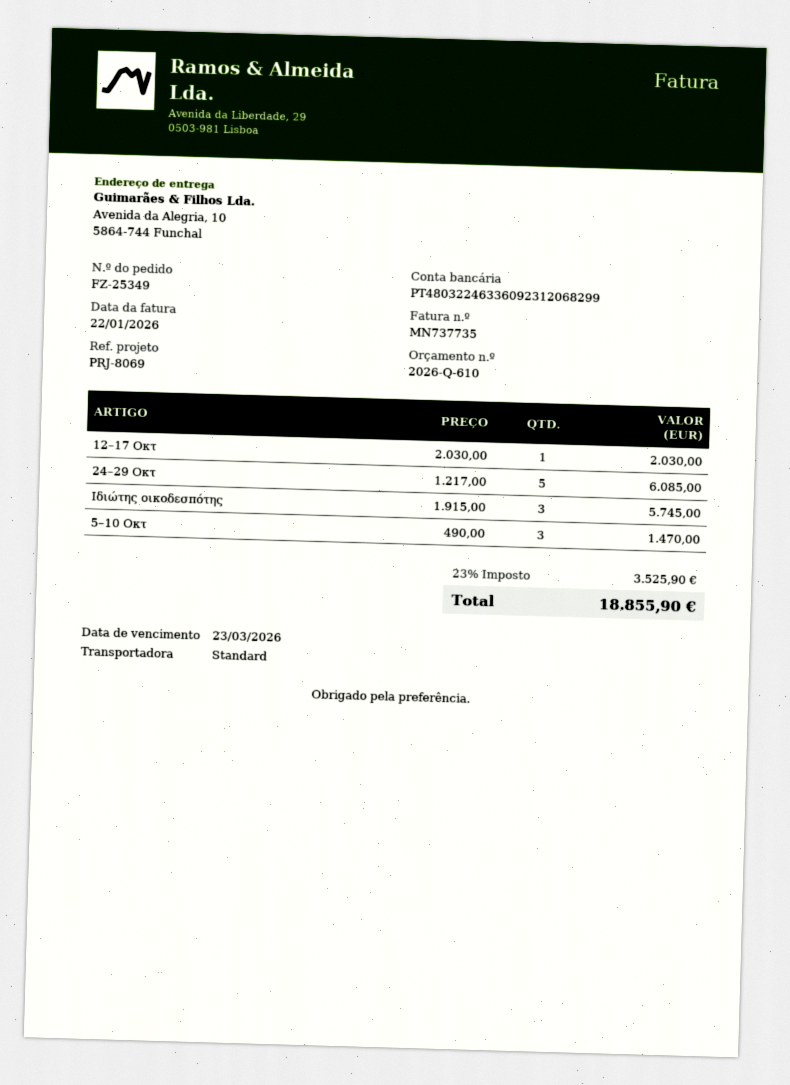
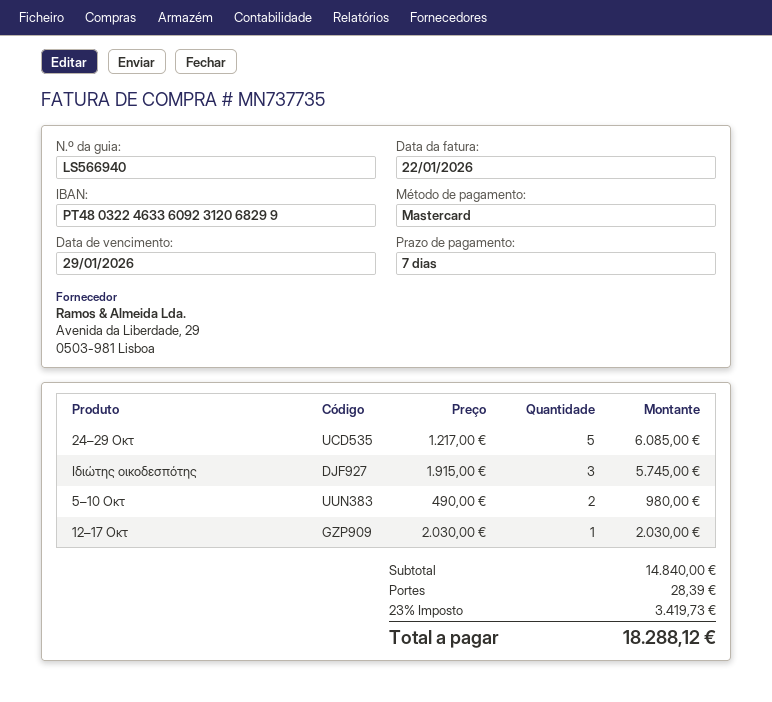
due date: 2026-03-23 -> 2026-01-29
5–10 Οκτ: 3 x 490.00 = 1470.00 -> 2 x 490.00 = 980.00
shipping: none -> 28.39
tax: 23% = 3525.90 -> 23% = 3419.73
total: 18855.90 -> 18288.12

